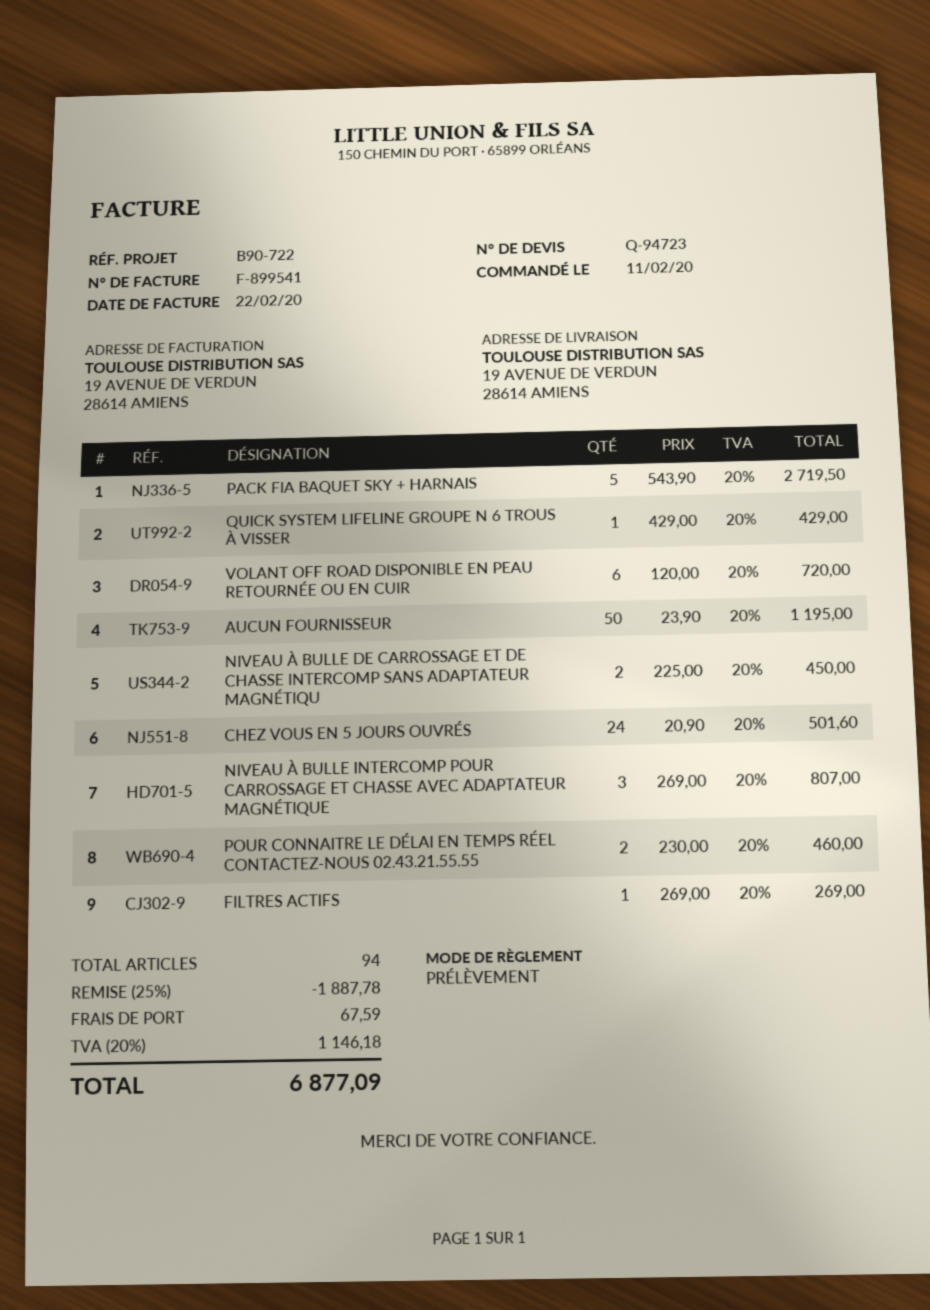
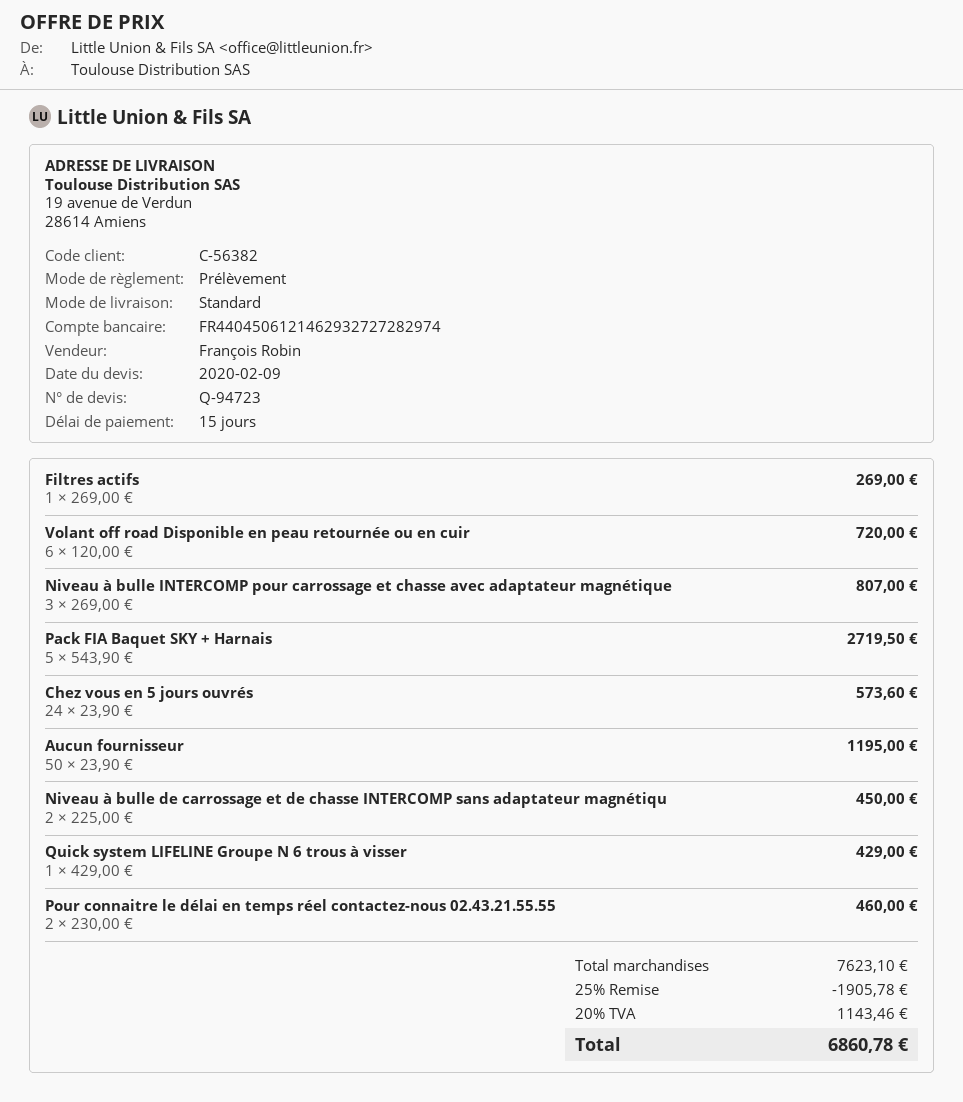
CHEZ VOUS EN 5 JOURS OUVRÉS: 24 x 20.90 = 501.60 -> 24 x 23.90 = 573.60
discount: 25% = 1887.78 -> 25% = 1905.78
shipping: 67.59 -> none
tax: 20% = 1146.18 -> 20% = 1143.46
total: 6877.09 -> 6860.78

